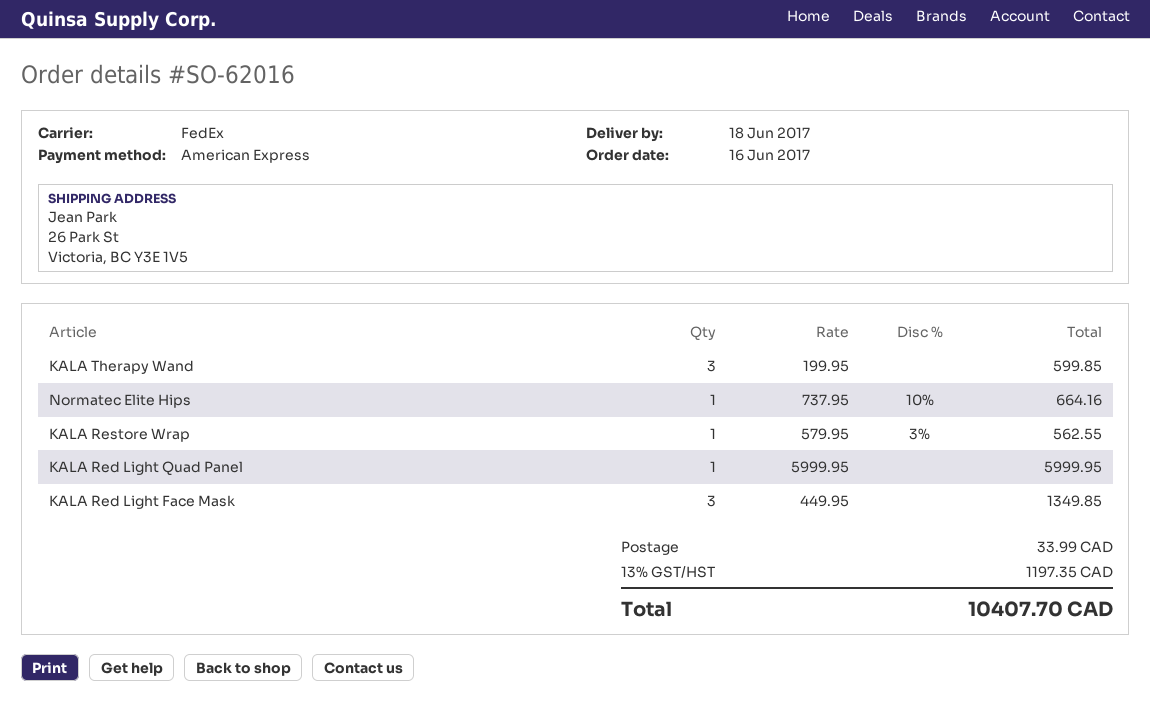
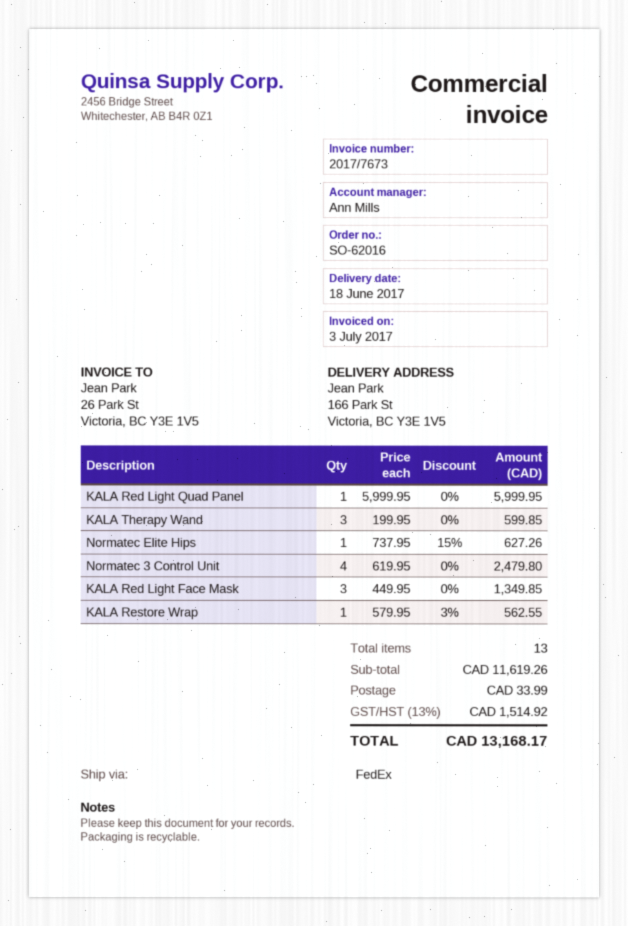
ship to: 26 Park St, Victoria, BC Y3E 1V5 -> 166 Park St, Victoria, BC Y3E 1V5
Normatec Elite Hips: 1 x 737.95 - 10% = 664.16 -> 1 x 737.95 - 15% = 627.26
Normatec 3 Control Unit: none -> 4 x 619.95 = 2479.80
tax: 13% = 1197.35 -> 13% = 1514.92
total: 10407.70 -> 13168.17

